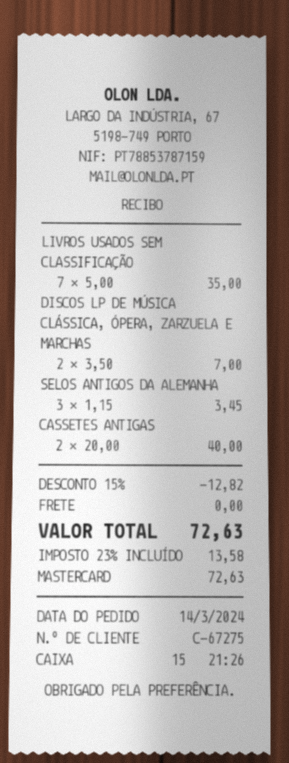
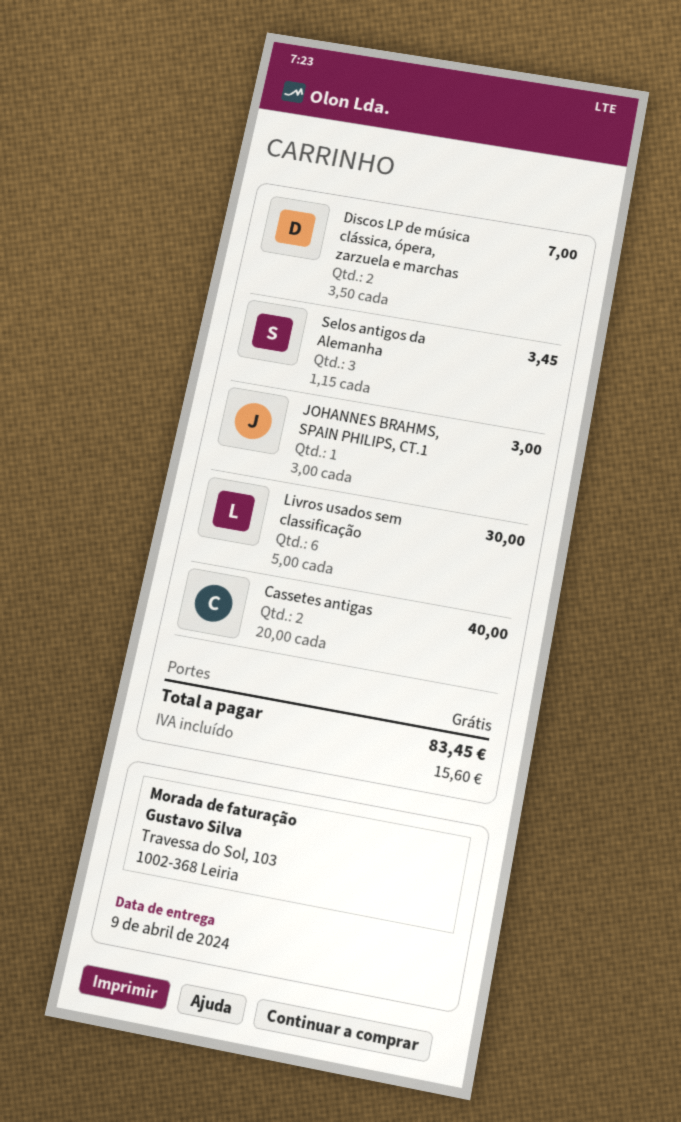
LIVROS USADOS SEM CLASSIFICAÇÃO: 7 x 5.00 = 35.00 -> 6 x 5.00 = 30.00
JOHANNES BRAHMS, SPAIN PHILIPS, CT.1: none -> 1 x 3.00 = 3.00
discount: 15% = 12.82 -> none
tax: 13.58 -> 15.60
total: 72.63 -> 83.45

